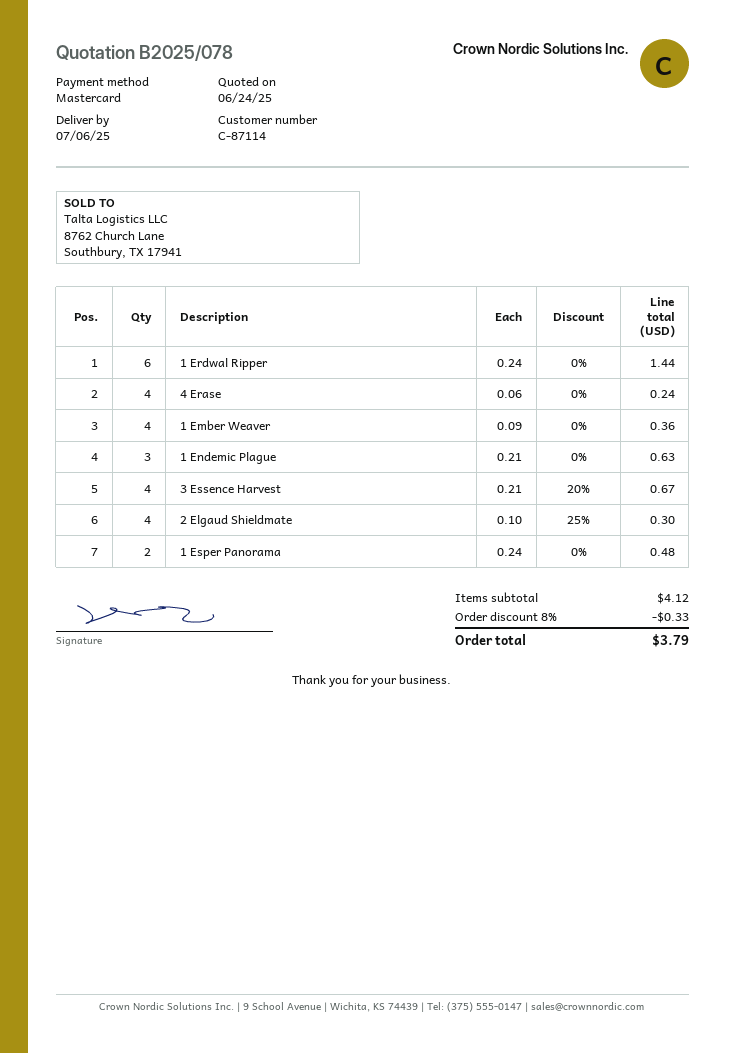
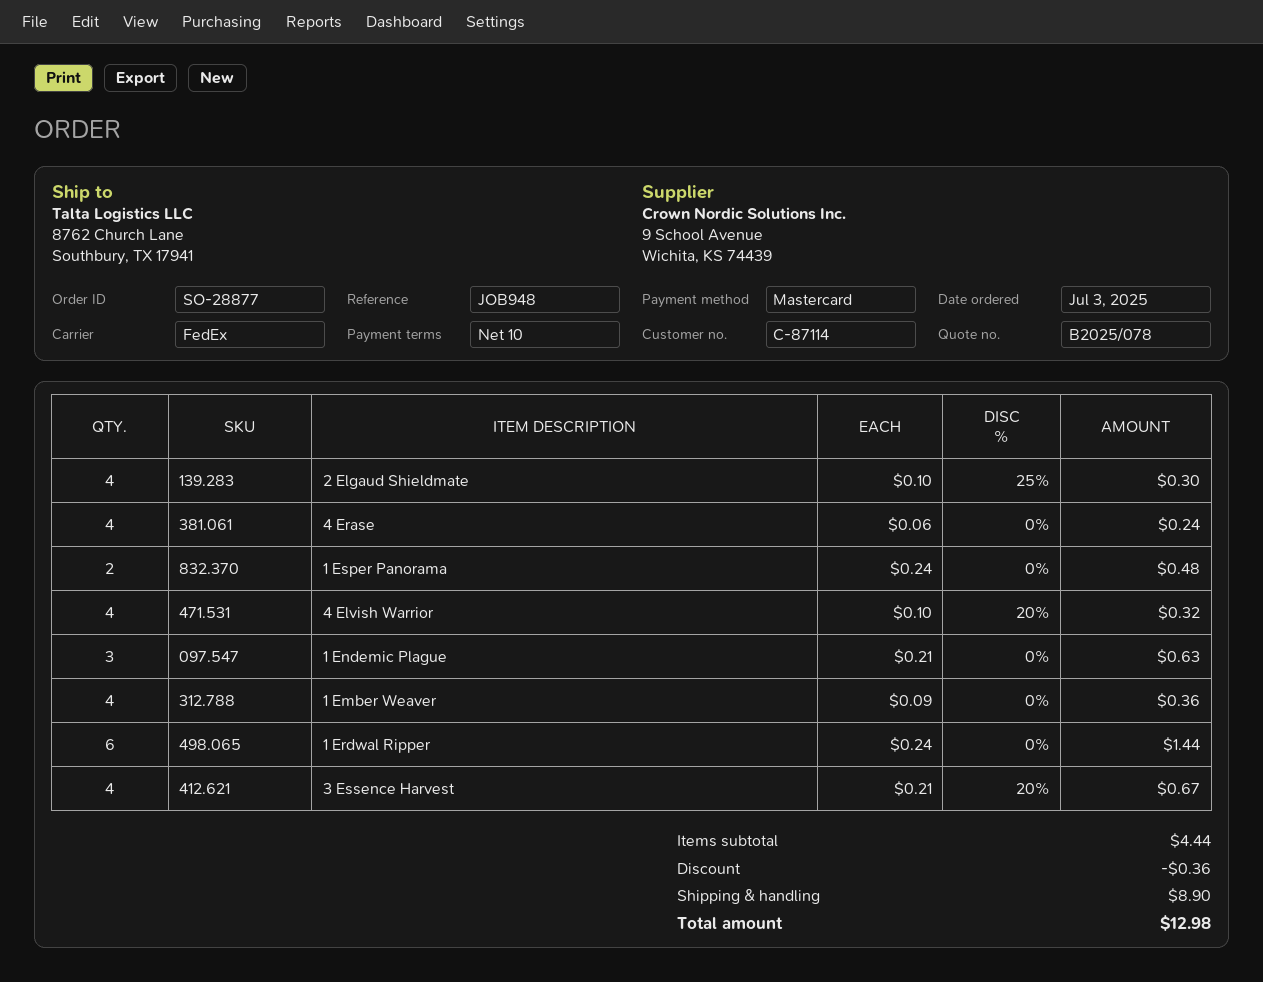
4 Elvish Warrior: none -> 4 x 0.10 - 20% = 0.32
subtotal: 4.12 -> 4.44
discount: 0.33 -> 0.36
shipping: none -> 8.90
total: 3.79 -> 12.98

